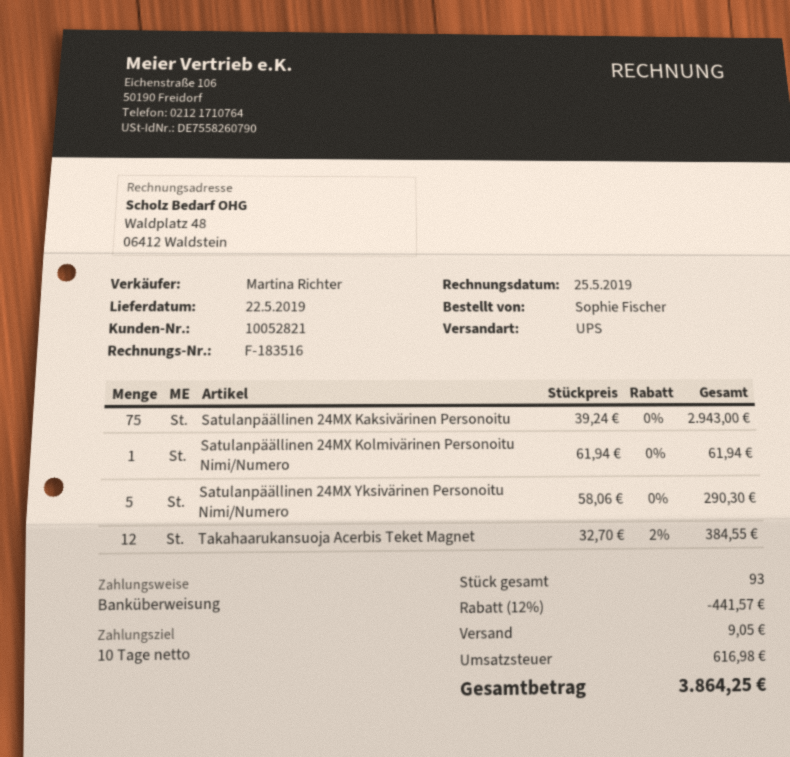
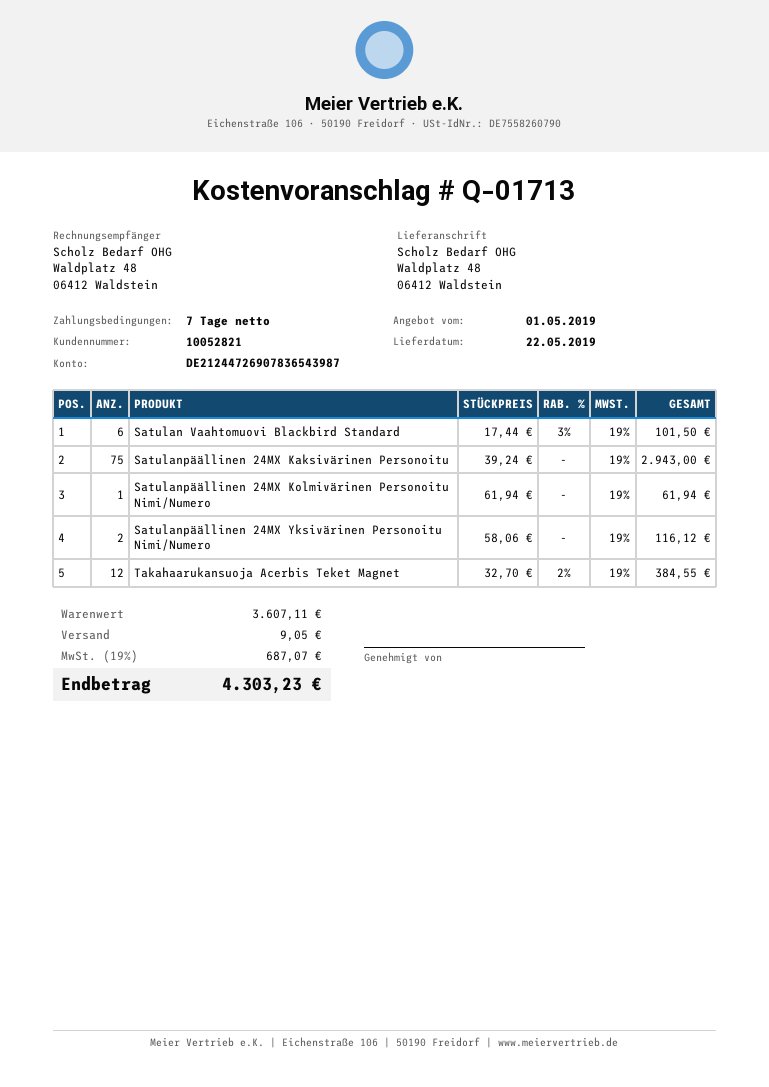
payment terms: 10 days -> 7 days
Satulanpäällinen 24MX Yksivärinen Personoitu Nimi/Numero: 5 x 58.06 = 290.30 -> 2 x 58.06 = 116.12
Satulan Vaahtomuovi Blackbird Standard: none -> 6 x 17.44 - 3% = 101.50
discount: 12% = 441.57 -> none
tax: 616.98 -> 687.07
total: 3864.25 -> 4303.23

